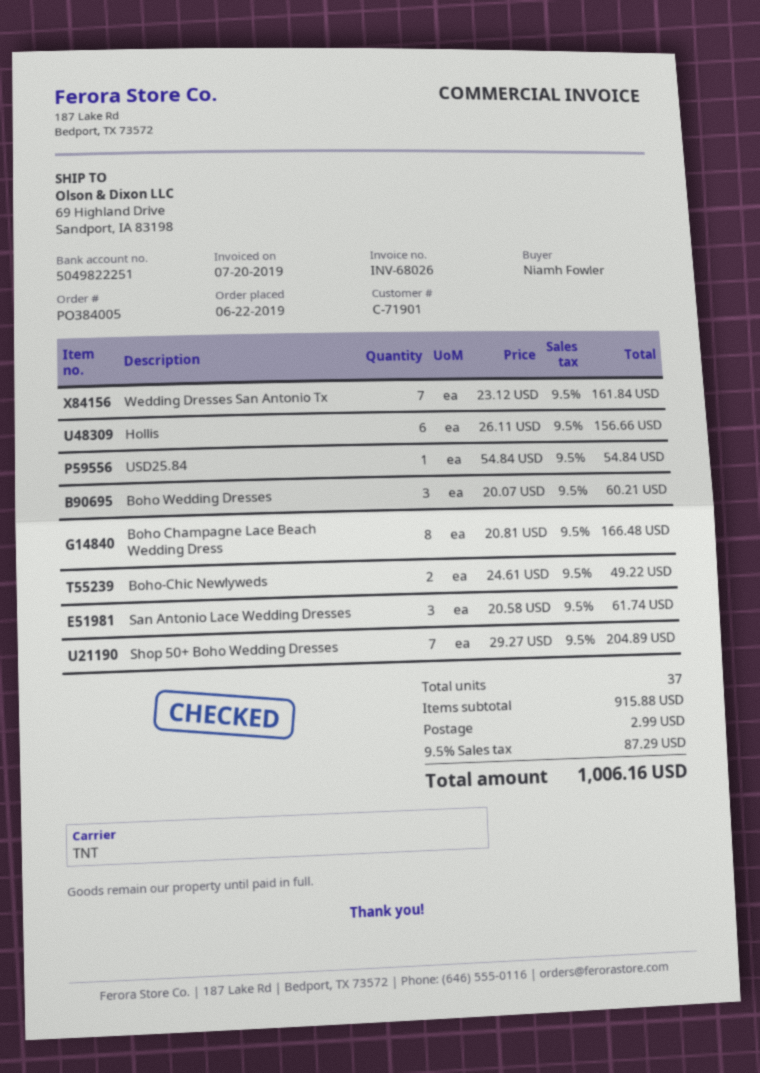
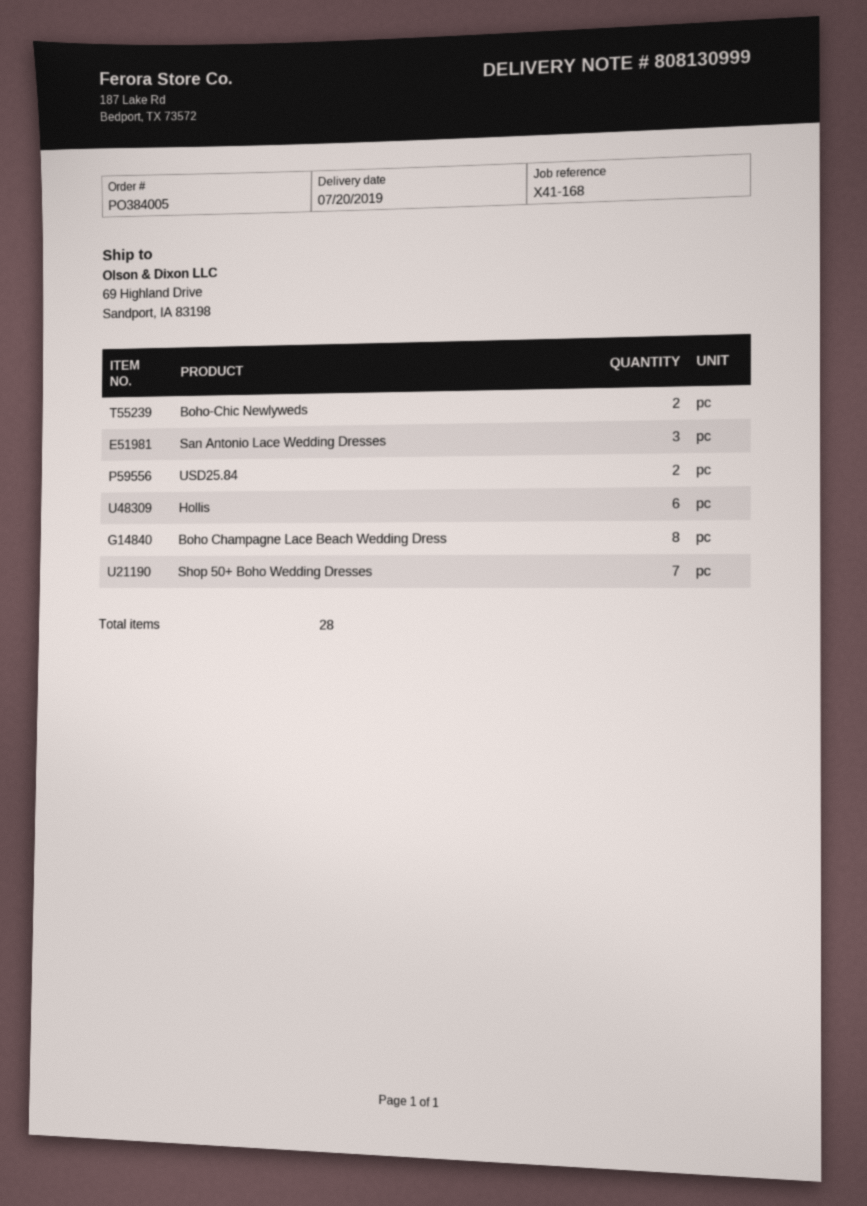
Wedding Dresses San Antonio Tx: 7 -> none
USD25.84: 1 -> 2
Boho Wedding Dresses: 3 -> none
total quantity: 37 -> 28

